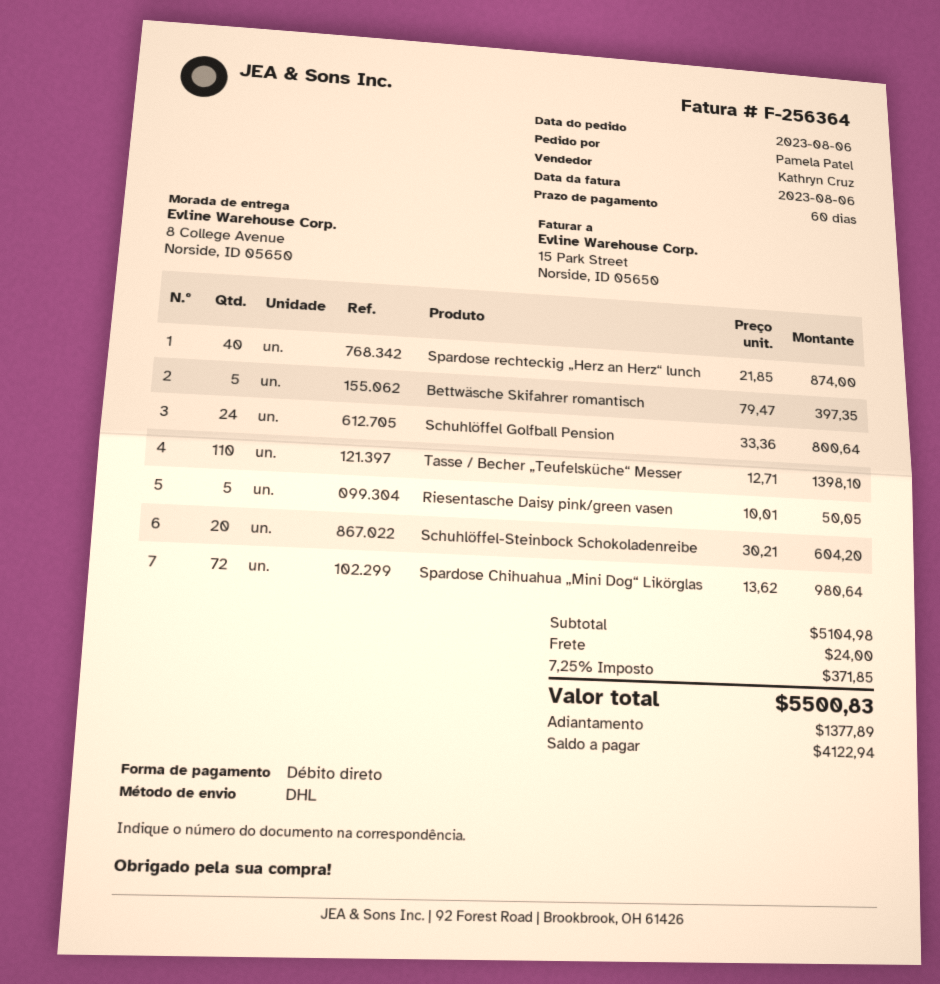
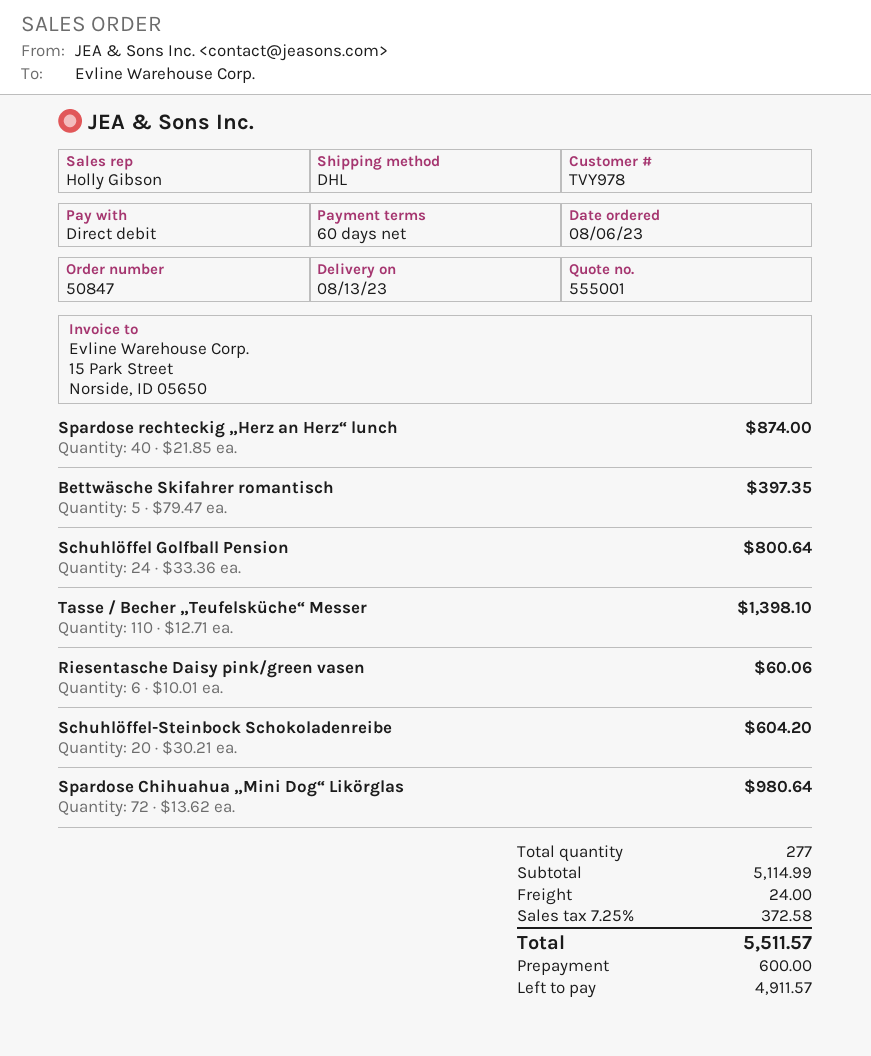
sales rep: Kathryn Cruz -> Holly Gibson
Riesentasche Daisy pink/green vasen: 5 x 10.01 = 50.05 -> 6 x 10.01 = 60.06
subtotal: 5104.98 -> 5114.99
tax: 7.25% = 371.85 -> 7.25% = 372.58
total: 5500.83 -> 5511.57
deposit: 1377.89 -> 600.00
balance: 4122.94 -> 4911.57

